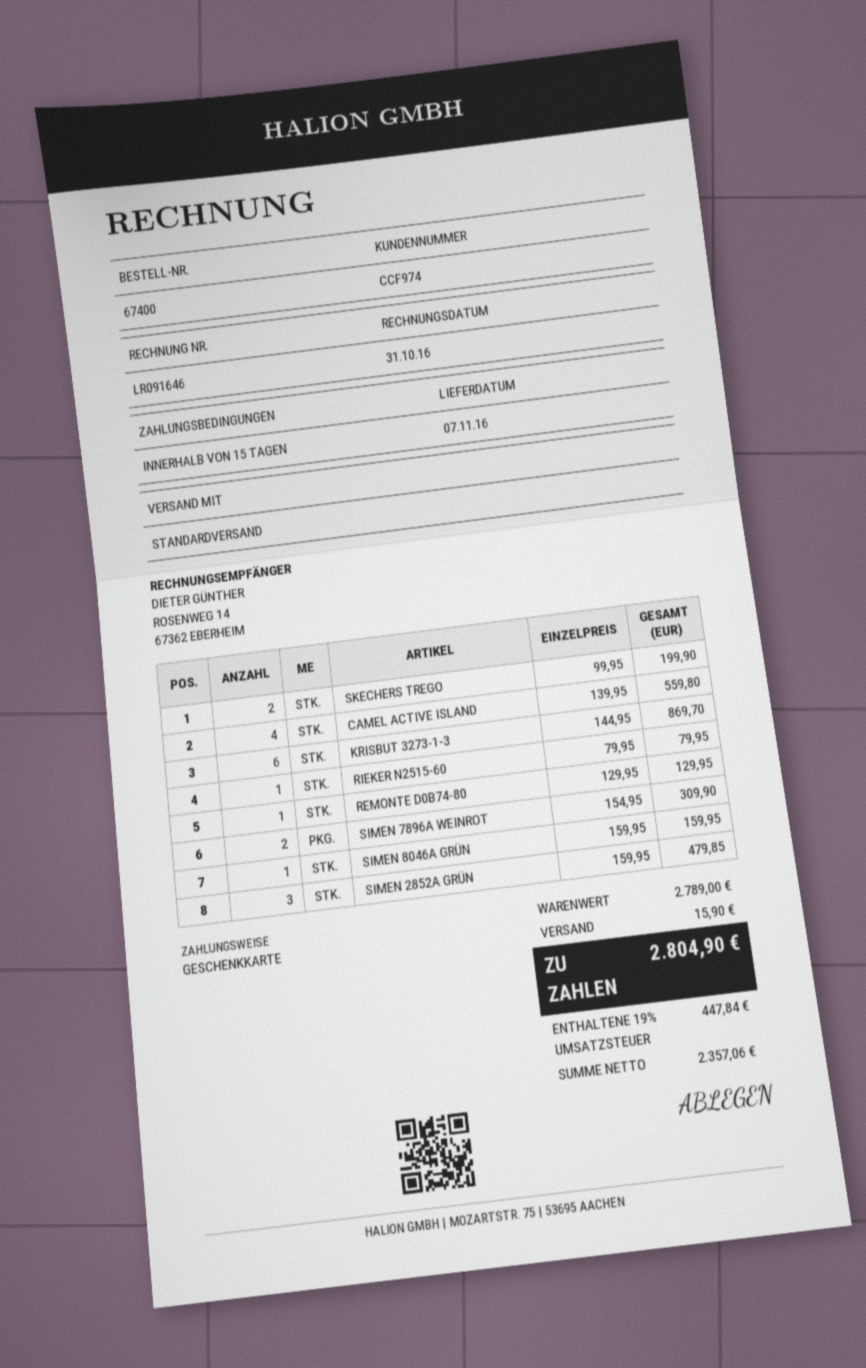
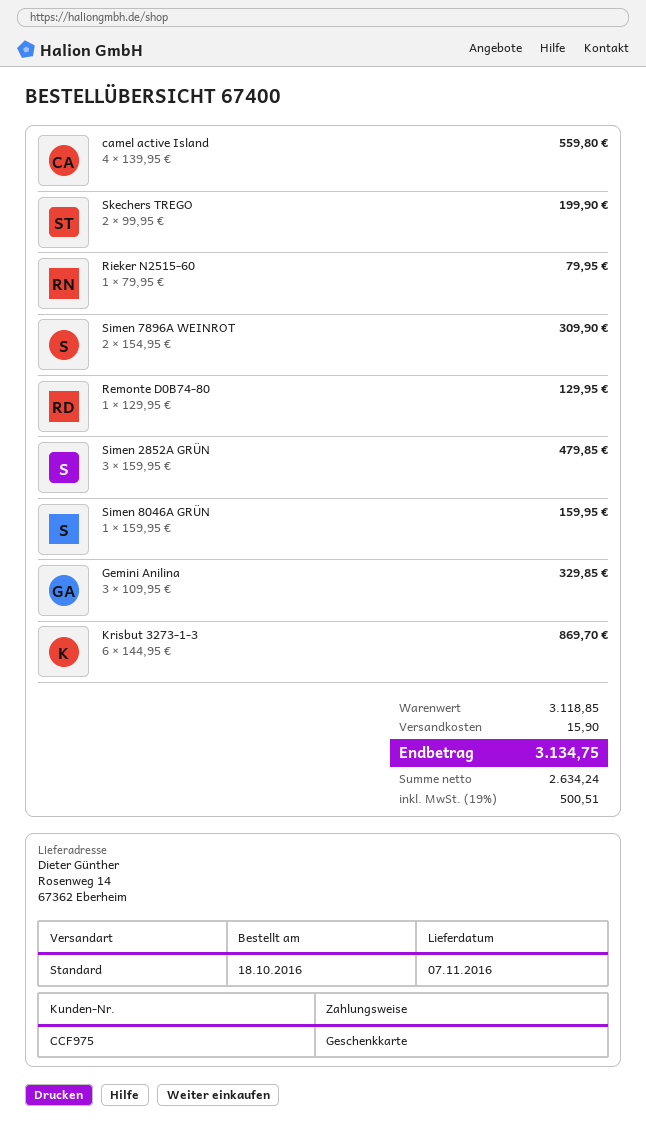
customer number: CCF974 -> CCF975
Gemini Anilina: none -> 3 x 109.95 = 329.85
subtotal: 2789.00 -> 3118.85
net: 2357.06 -> 2634.24
tax: 19% = 447.84 -> 19% = 500.51
total: 2804.90 -> 3134.75

